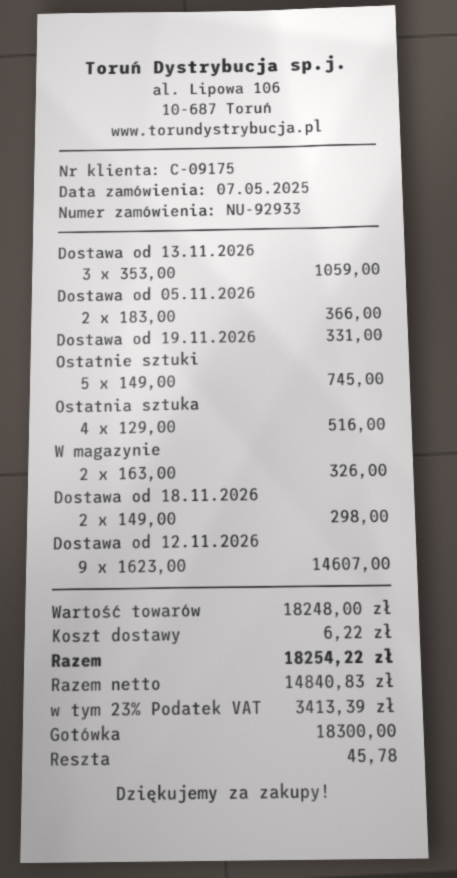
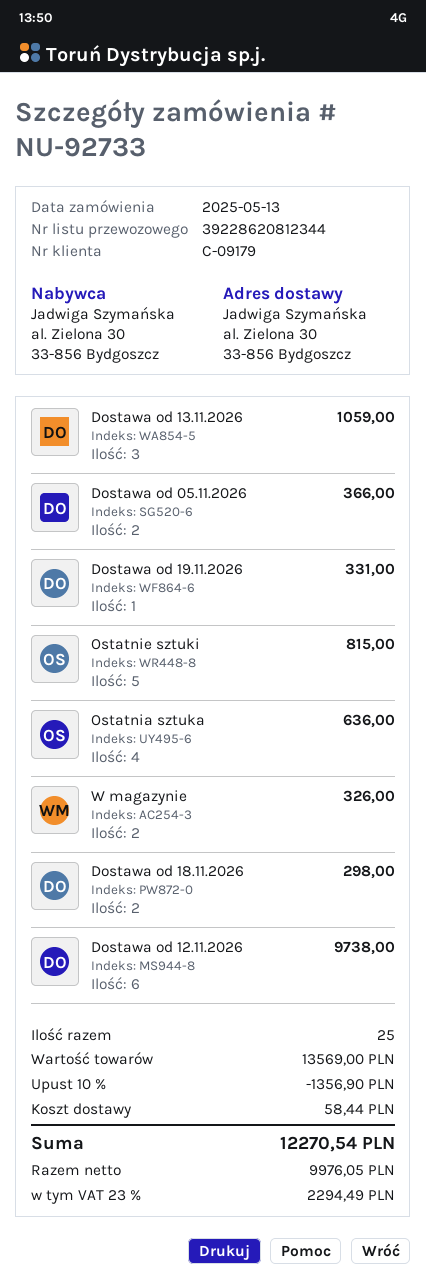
order number: NU-92933 -> NU-92733
order date: 2025-05-07 -> 2025-05-13
customer number: C-09175 -> C-09179
Ostatnie sztuki: 5 for 745.00 -> 5 for 815.00
Ostatnia sztuka: 4 for 516.00 -> 4 for 636.00
Dostawa od 12.11.2026: 9 for 14607.00 -> 6 for 9738.00
subtotal: 18248.00 -> 13569.00
discount: none -> 10% = 1356.90
shipping: 6.22 -> 58.44
net: 14840.83 -> 9976.05
tax: 23% = 3413.39 -> 23% = 2294.49
total: 18254.22 -> 12270.54

